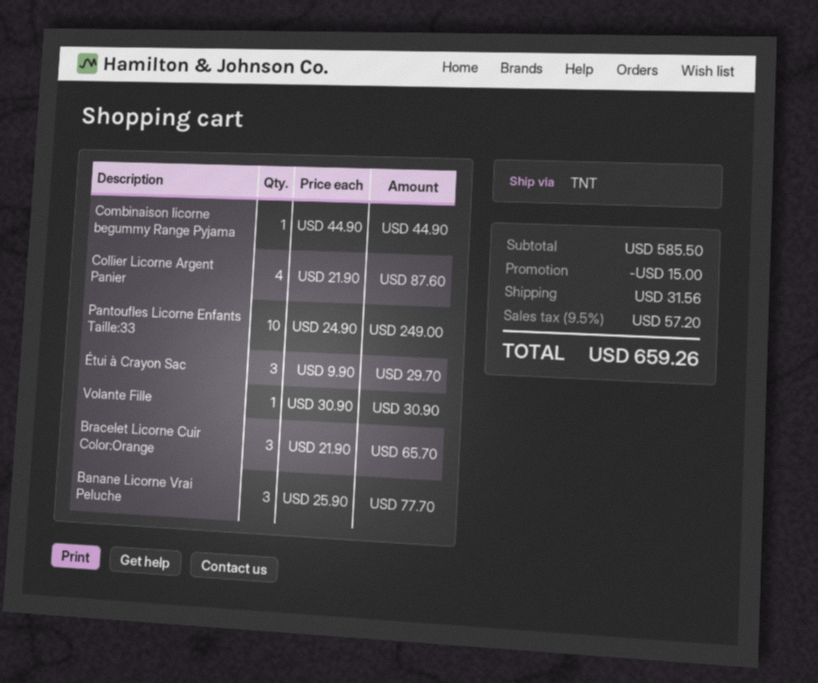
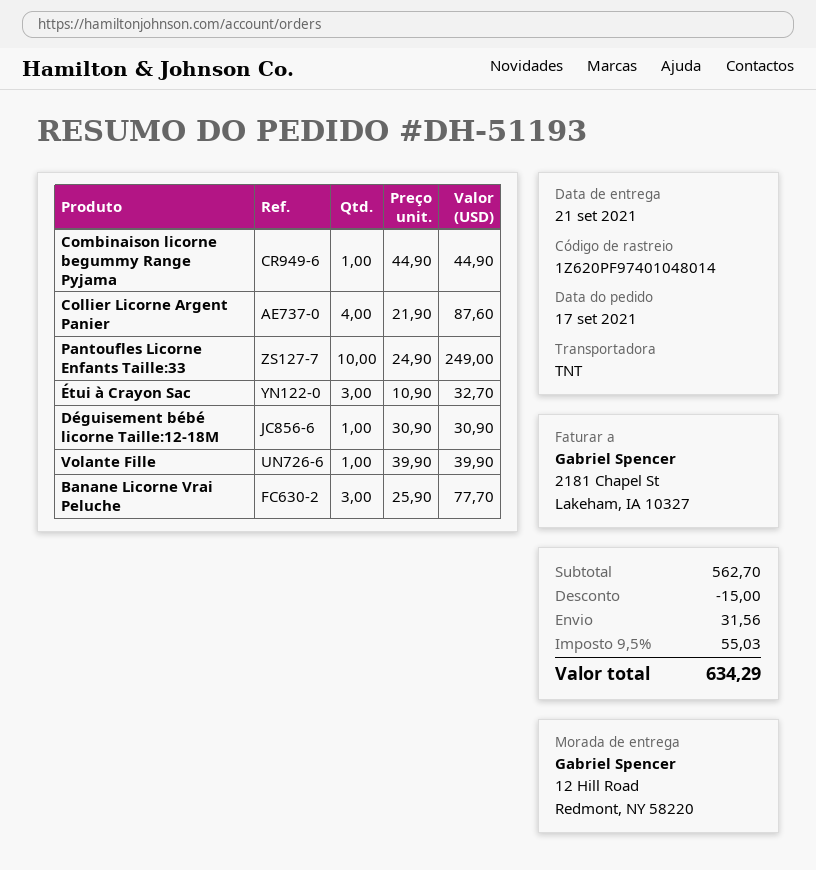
Étui à Crayon Sac: 3 x 9.90 = 29.70 -> 3 x 10.90 = 32.70
Volante Fille: 1 x 30.90 = 30.90 -> 1 x 39.90 = 39.90
Bracelet Licorne Cuir Color:Orange: 3 x 21.90 = 65.70 -> none
Déguisement bébé licorne Taille:12-18M: none -> 1 x 30.90 = 30.90
subtotal: 585.50 -> 562.70
tax: 9.5% = 57.20 -> 9.5% = 55.03
total: 659.26 -> 634.29

